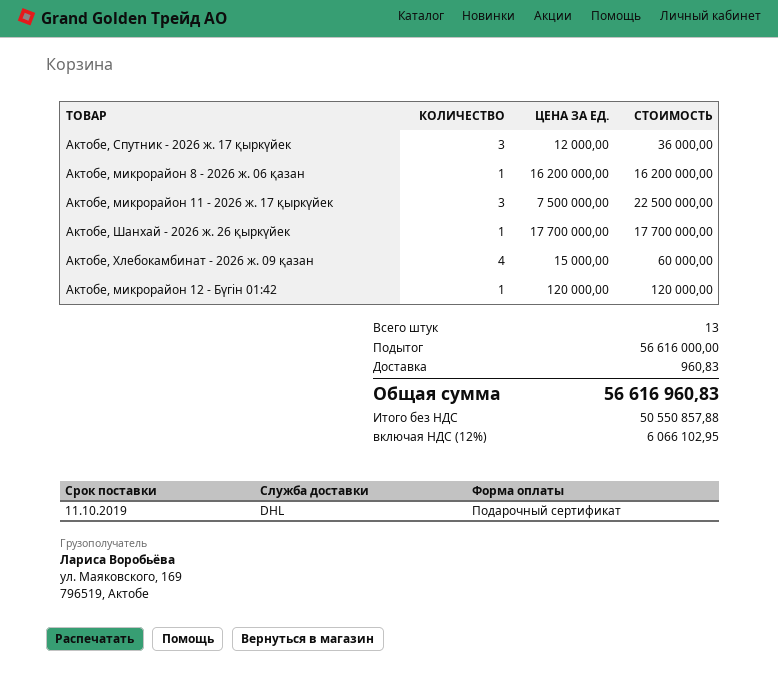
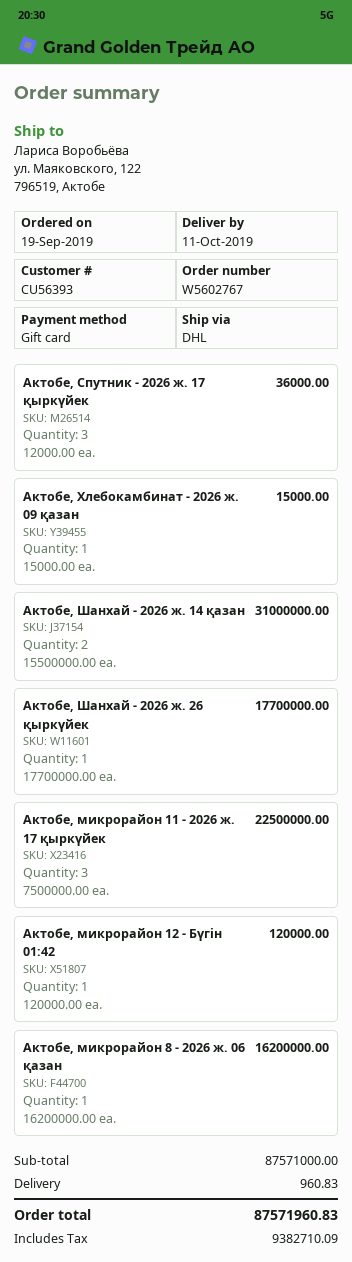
ship to: ул. Маяковского, 169, 796519, Актобе -> ул. Маяковского, 122, 796519, Актобе
Актобе, Хлебокамбинат - 2026 ж. 09 қазан: 4 x 15000.00 = 60000.00 -> 1 x 15000.00 = 15000.00
Актобе, Шанхай - 2026 ж. 14 қазан: none -> 2 x 15500000.00 = 31000000.00
subtotal: 56616000.00 -> 87571000.00
tax: 6066102.95 -> 9382710.09
total: 56616960.83 -> 87571960.83

